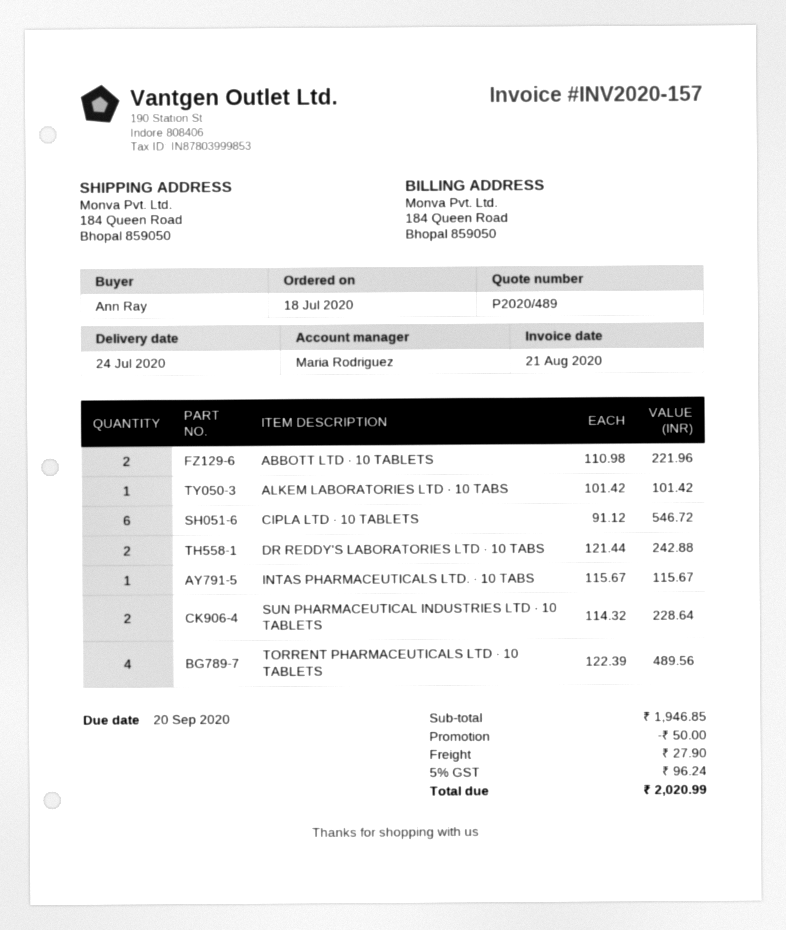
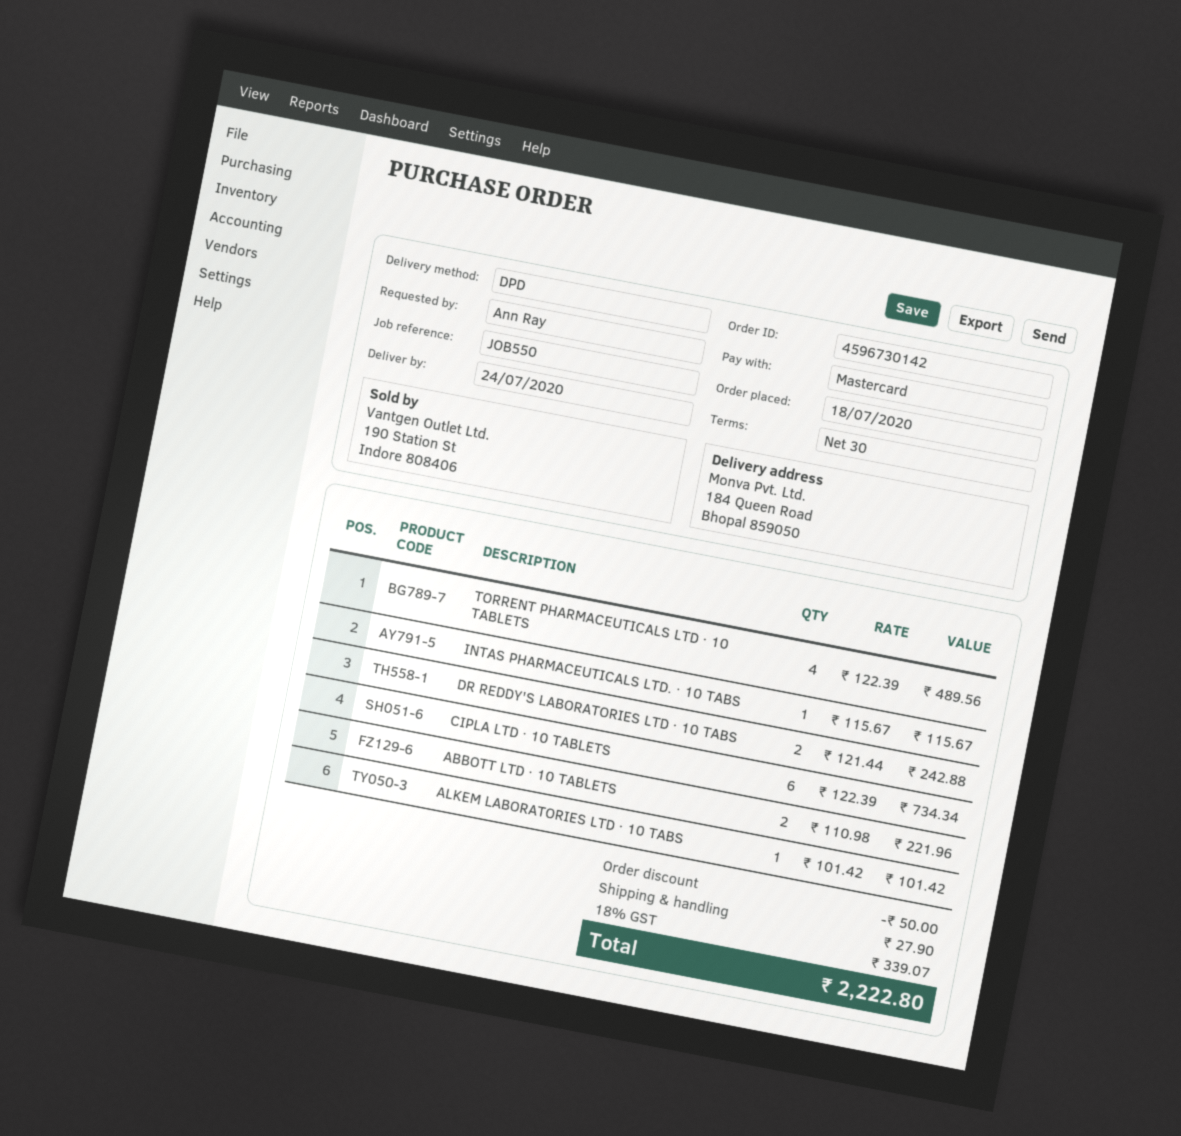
CIPLA LTD · 10 TABLETS: 6 x 91.12 = 546.72 -> 6 x 122.39 = 734.34
SUN PHARMACEUTICAL INDUSTRIES LTD · 10 TABLETS: 2 x 114.32 = 228.64 -> none
tax: 5% = 96.24 -> 18% = 339.07
total: 2020.99 -> 2222.80

